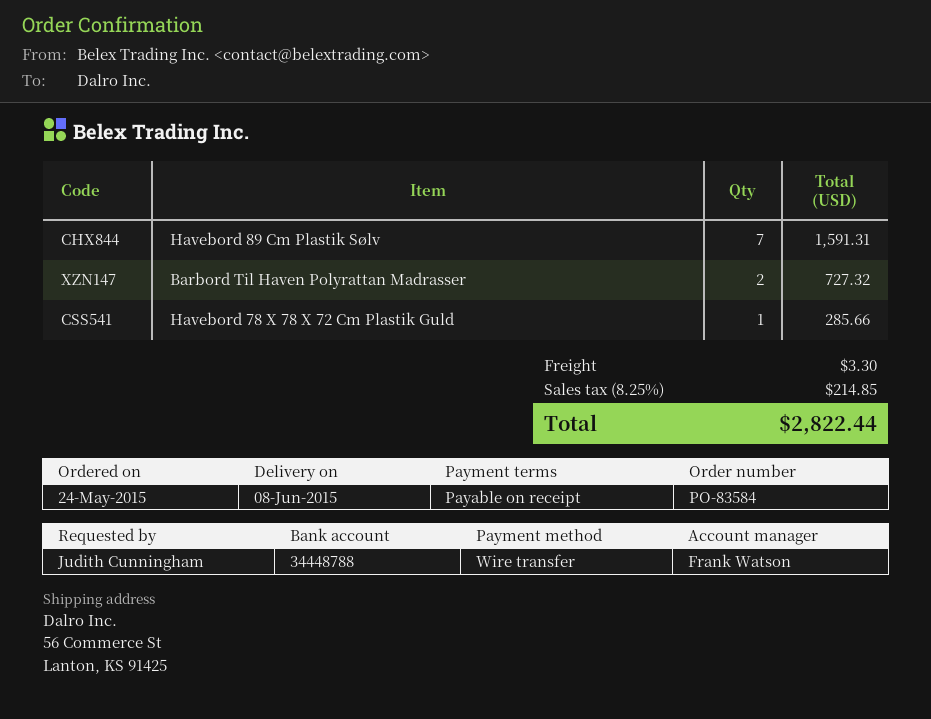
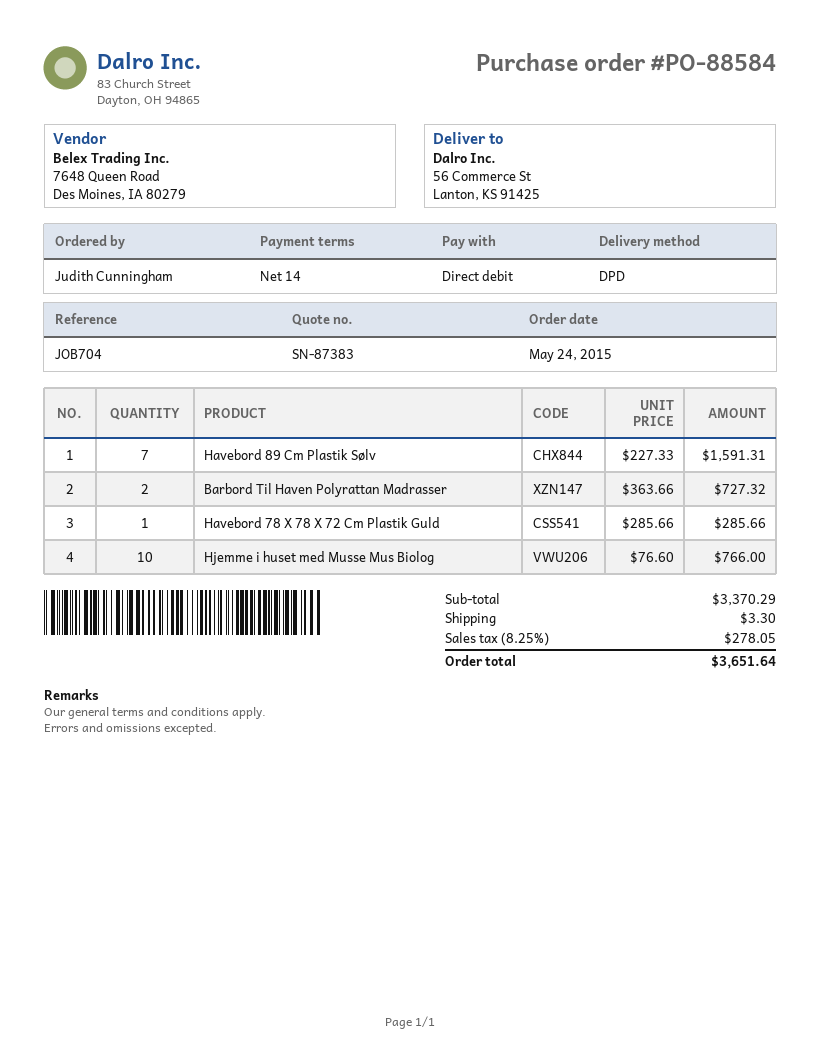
order number: PO-83584 -> PO-88584
payment terms: on receipt -> 14 days
payment method: bank transfer -> direct debit
Hjemme i huset med Musse Mus Biolog: none -> 10 for 766.00
tax: 8.25% = 214.85 -> 8.25% = 278.05
total: 2822.44 -> 3651.64

